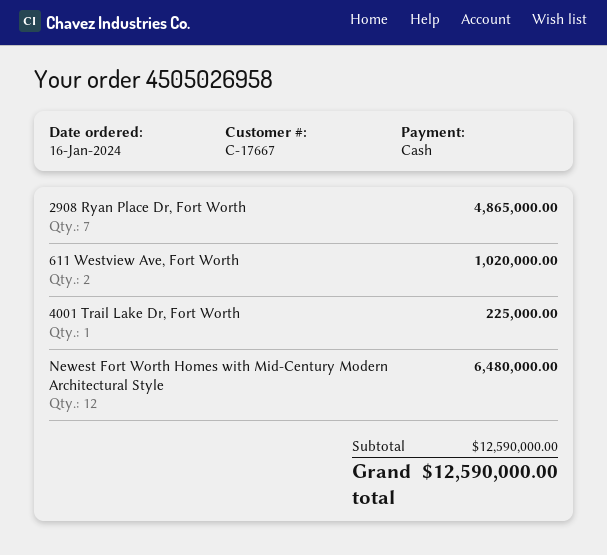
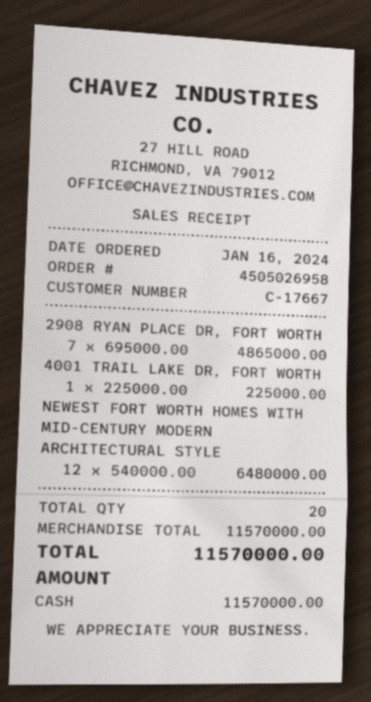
611 Westview Ave, Fort Worth: 2 for 1020000.00 -> none
subtotal: 12590000.00 -> 11570000.00
total: 12590000.00 -> 11570000.00

